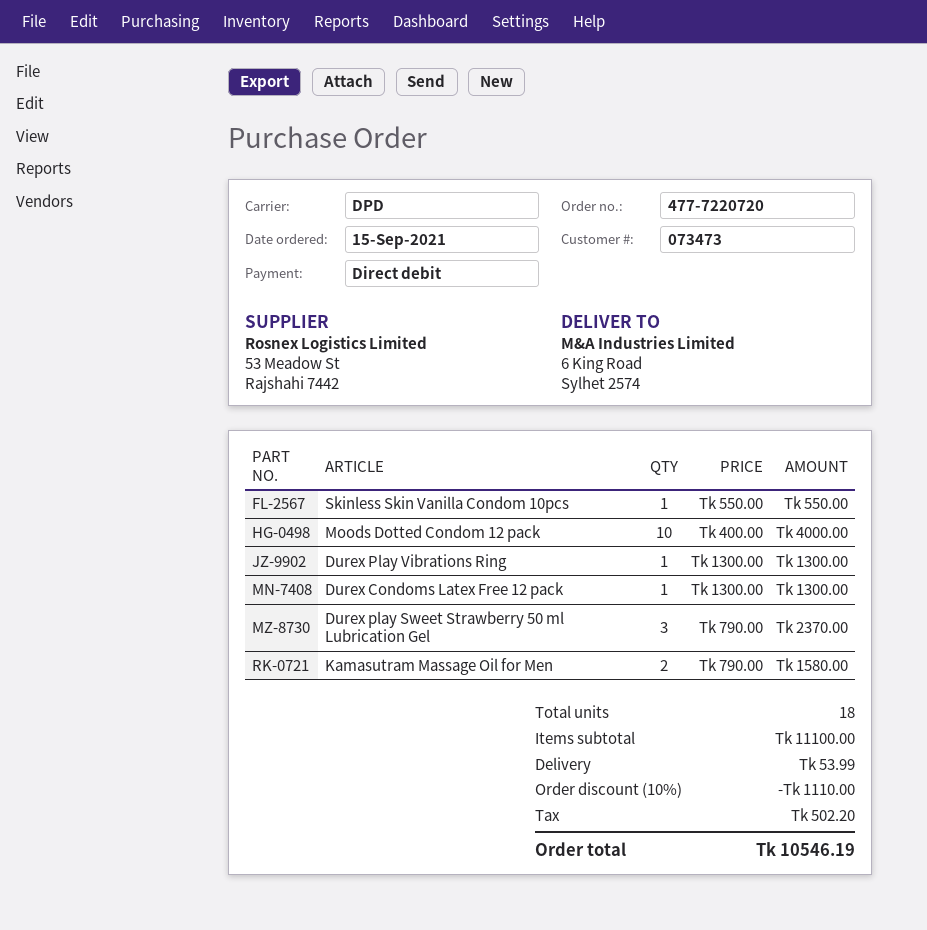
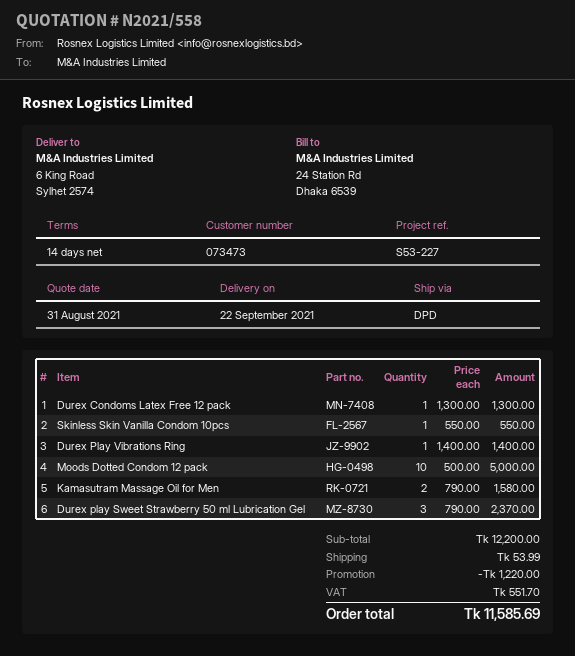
Moods Dotted Condom 12 pack: 10 x 400.00 = 4000.00 -> 10 x 500.00 = 5000.00
Durex Play Vibrations Ring: 1 x 1300.00 = 1300.00 -> 1 x 1400.00 = 1400.00
subtotal: 11100.00 -> 12200.00
discount: 1110.00 -> 1220.00
tax: 502.20 -> 551.70
total: 10546.19 -> 11585.69

